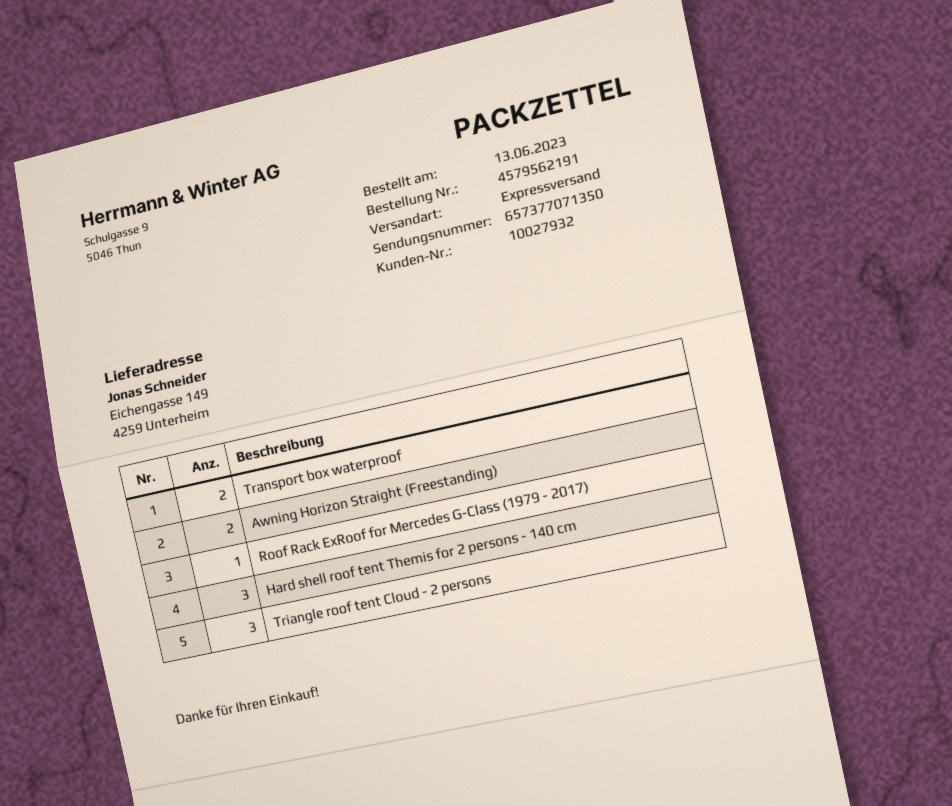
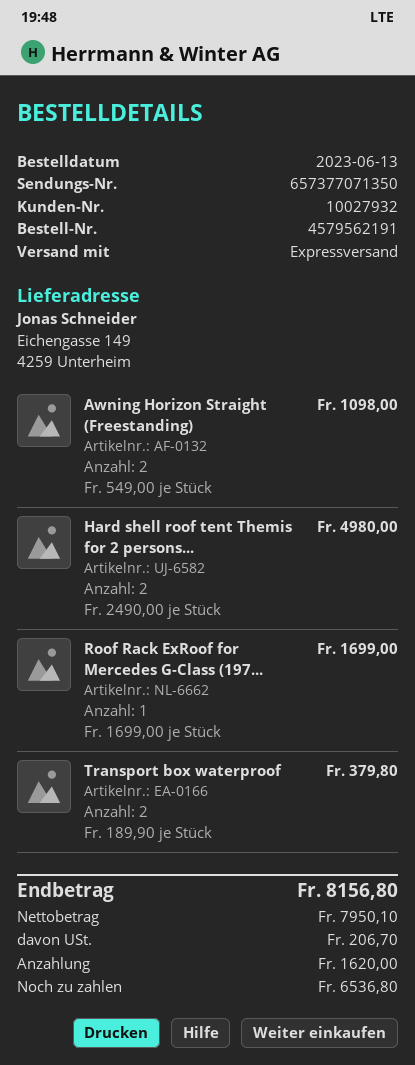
Hard shell roof tent Themis for 2 persons - 140 cm: 3 -> 2
Triangle roof tent Cloud - 2 persons: 3 -> none

